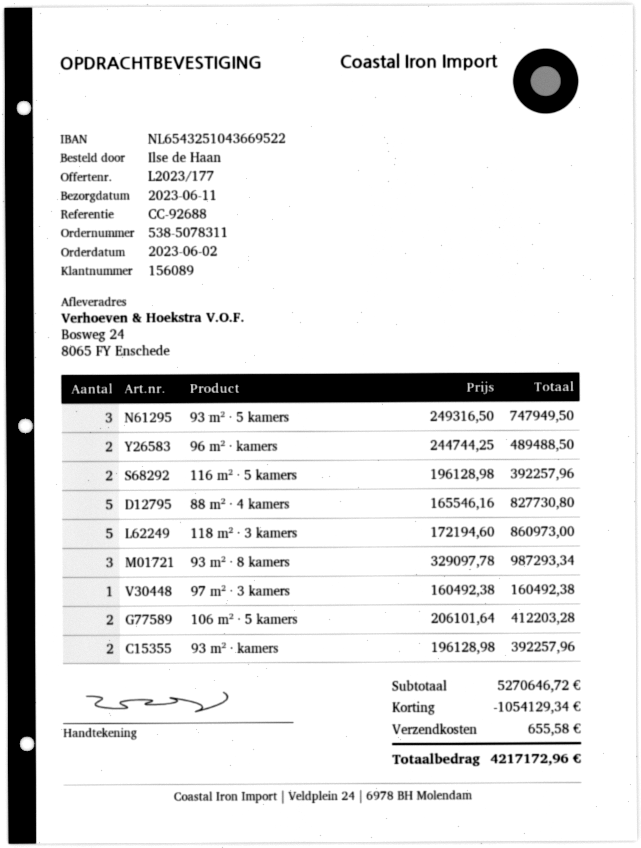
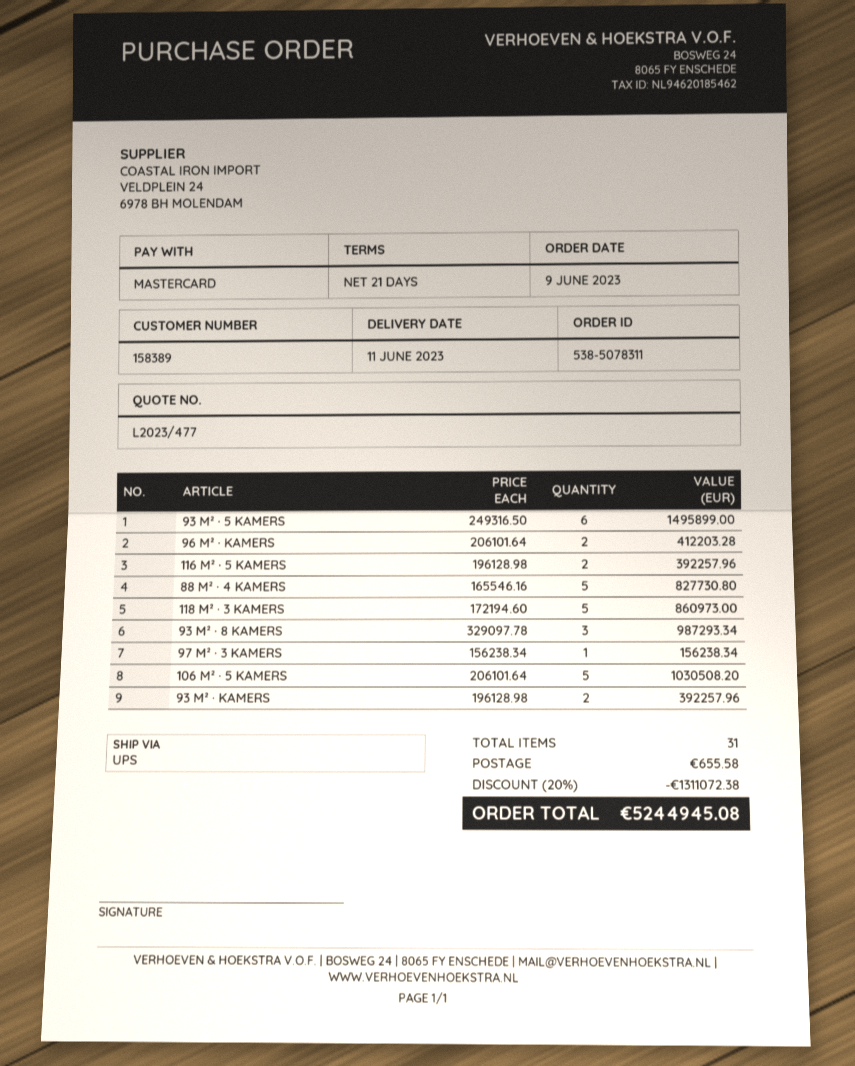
quote number: L2023/177 -> L2023/477
order date: 2023-06-02 -> 2023-06-09
customer number: 156089 -> 158389
93 m² · 5 kamers: 3 x 249316.50 = 747949.50 -> 6 x 249316.50 = 1495899.00
96 m² · kamers: 2 x 244744.25 = 489488.50 -> 2 x 206101.64 = 412203.28
97 m² · 3 kamers: 1 x 160492.38 = 160492.38 -> 1 x 156238.34 = 156238.34
106 m² · 5 kamers: 2 x 206101.64 = 412203.28 -> 5 x 206101.64 = 1030508.20
discount: 1054129.34 -> 1311072.38
total: 4217172.96 -> 5244945.08

